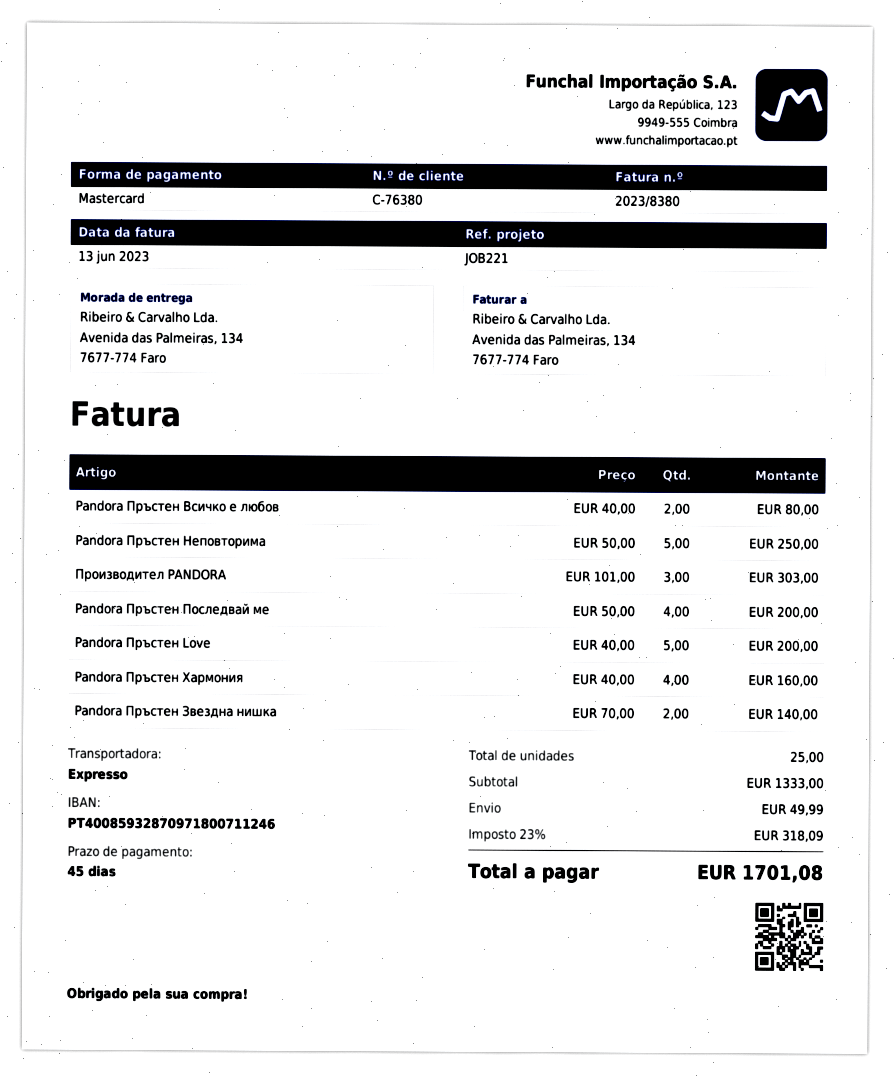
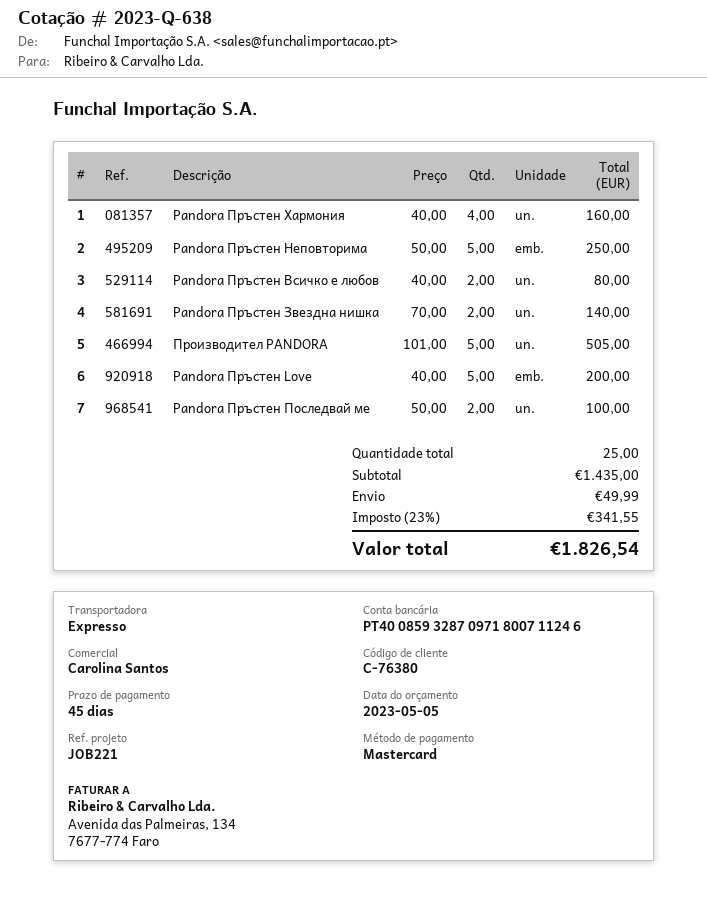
Производител PANDORA: 3 x 101.00 = 303.00 -> 5 x 101.00 = 505.00
Pandora Пръстен Последвай ме: 4 x 50.00 = 200.00 -> 2 x 50.00 = 100.00
subtotal: 1333.00 -> 1435.00
tax: 23% = 318.09 -> 23% = 341.55
total: 1701.08 -> 1826.54

